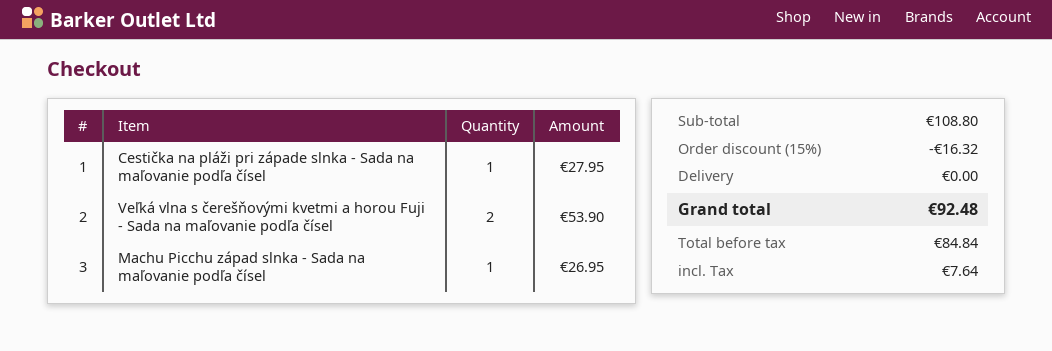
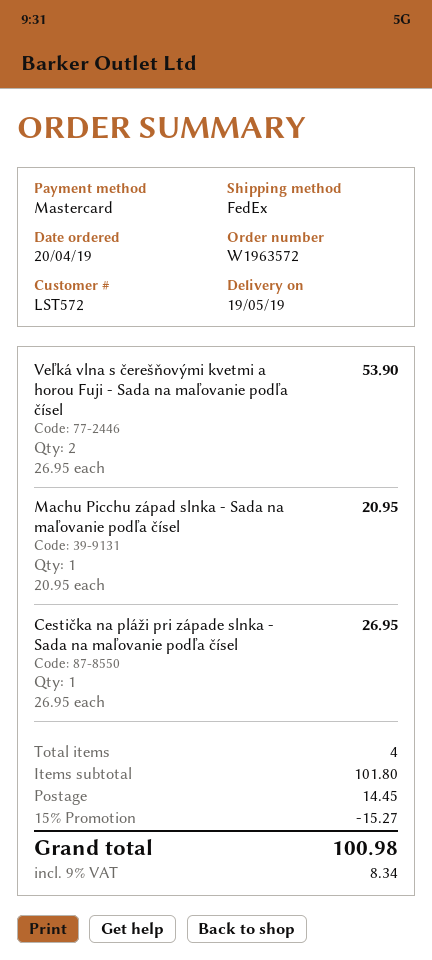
Cestička na pláži pri západe slnka - Sada na maľovanie podľa čísel: 1 for 27.95 -> 1 for 26.95
Machu Picchu západ slnka - Sada na maľovanie podľa čísel: 1 for 26.95 -> 1 for 20.95
subtotal: 108.80 -> 101.80
discount: 15% = 16.32 -> 15% = 15.27
shipping: 0.00 -> 14.45
tax: 7.64 -> 8.34
total: 92.48 -> 100.98

